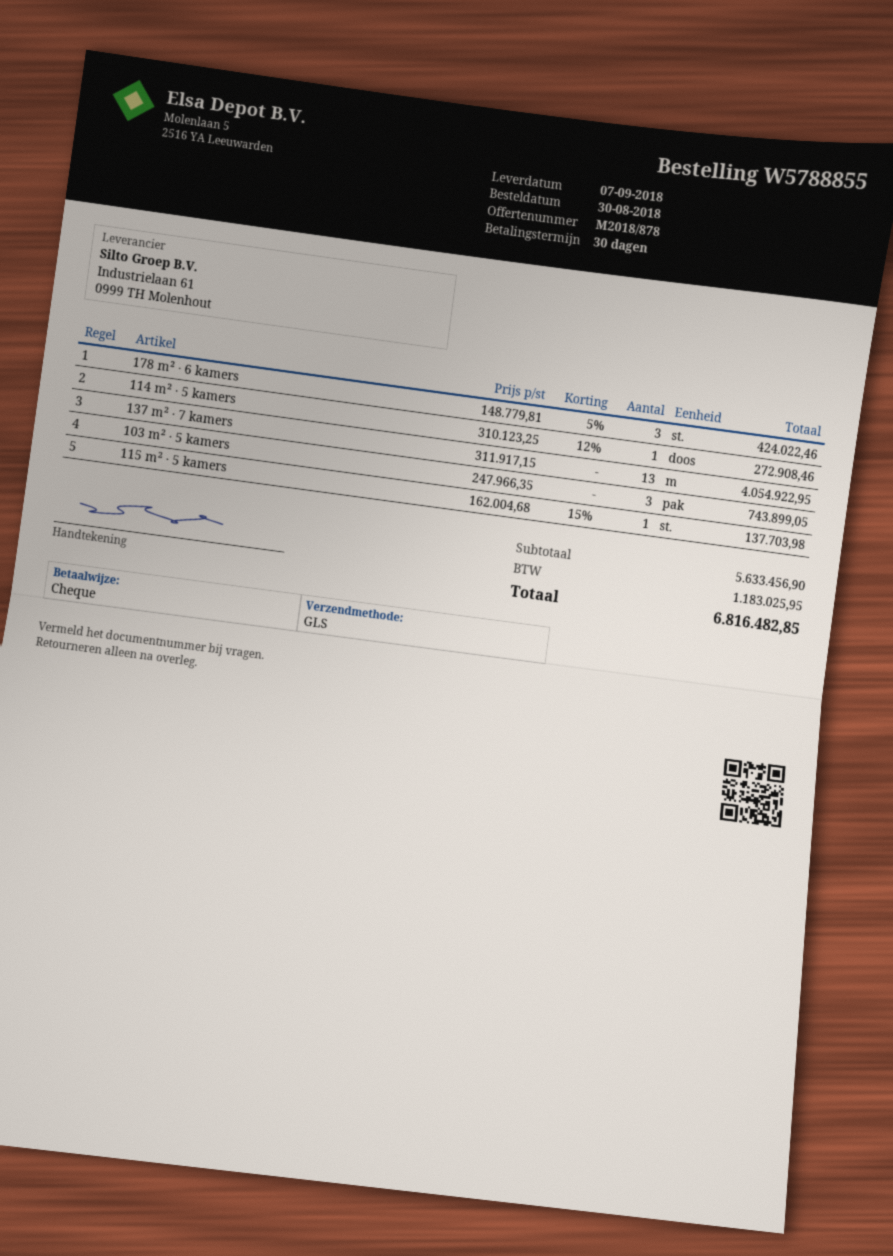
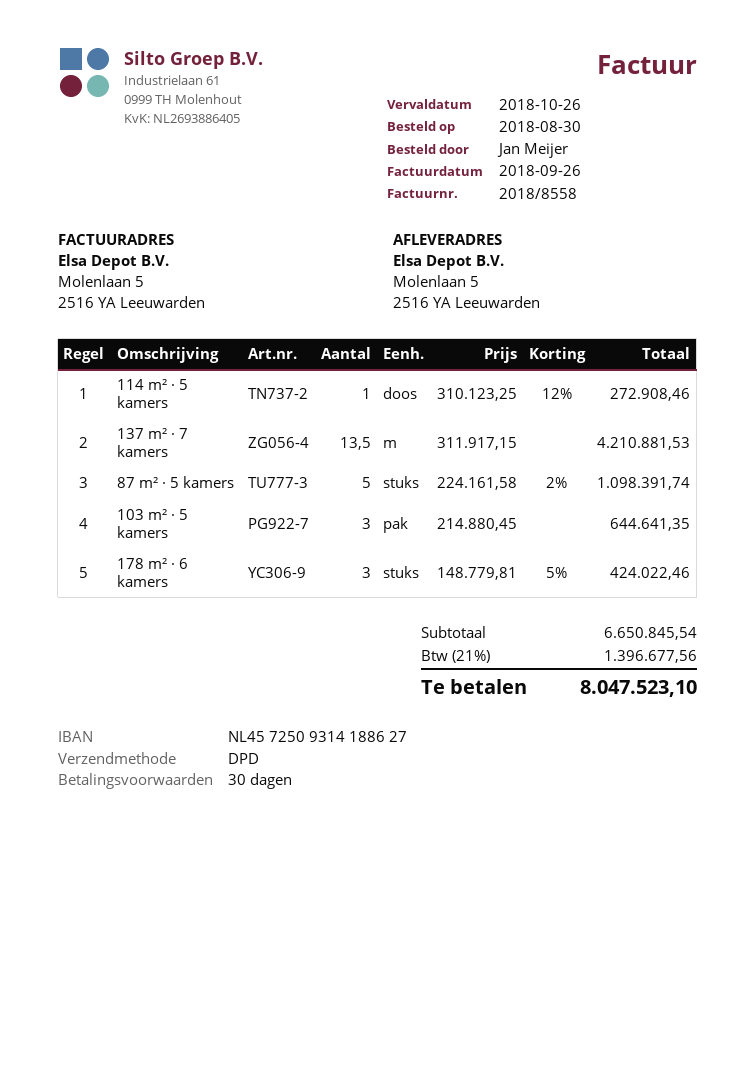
shipping method: GLS -> DPD
137 m² · 7 kamers: 13 x 311917.15 = 4054922.95 -> 13.5 x 311917.15 = 4210881.53
103 m² · 5 kamers: 3 x 247966.35 = 743899.05 -> 3 x 214880.45 = 644641.35
115 m² · 5 kamers: 1 x 162004.68 - 15% = 137703.98 -> none
87 m² · 5 kamers: none -> 5 x 224161.58 - 2% = 1098391.74
subtotal: 5633456.90 -> 6650845.54
tax: 1183025.95 -> 1396677.56
total: 6816482.85 -> 8047523.10

